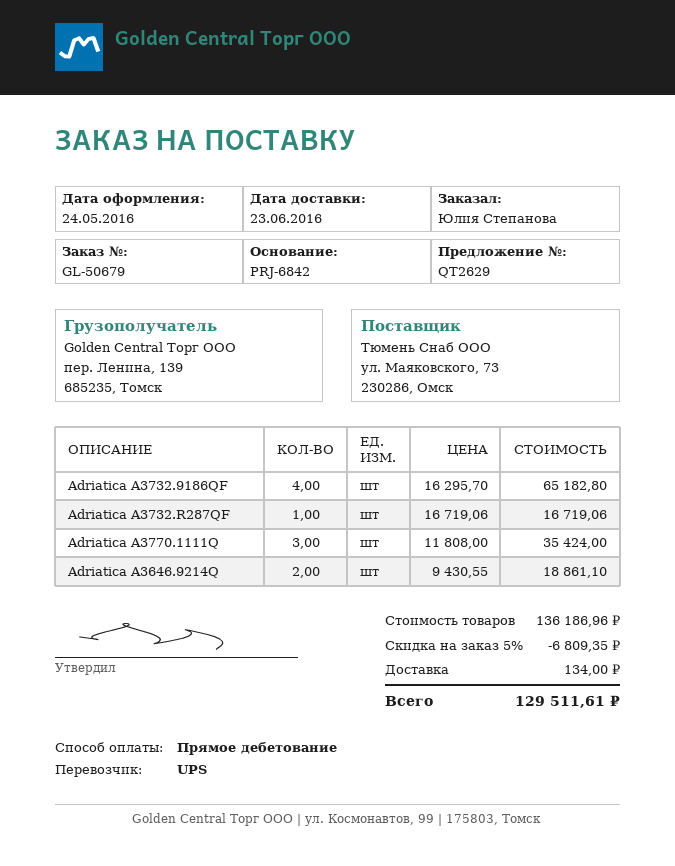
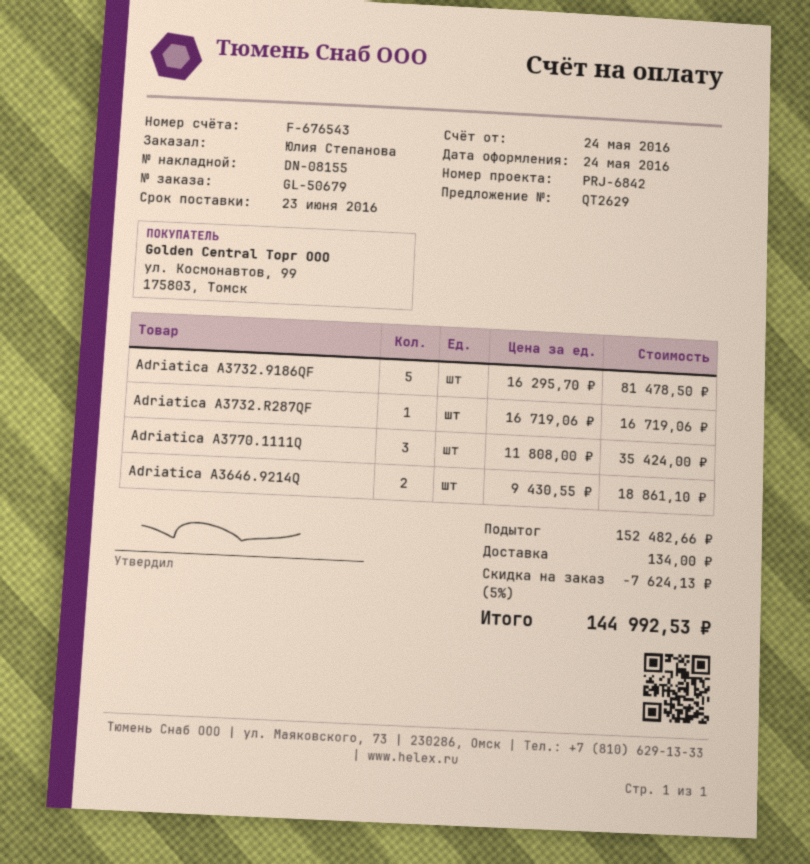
Adriatica A3732.9186QF: 4 x 16295.70 = 65182.80 -> 5 x 16295.70 = 81478.50
subtotal: 136186.96 -> 152482.66
discount: 5% = 6809.35 -> 5% = 7624.13
total: 129511.61 -> 144992.53

